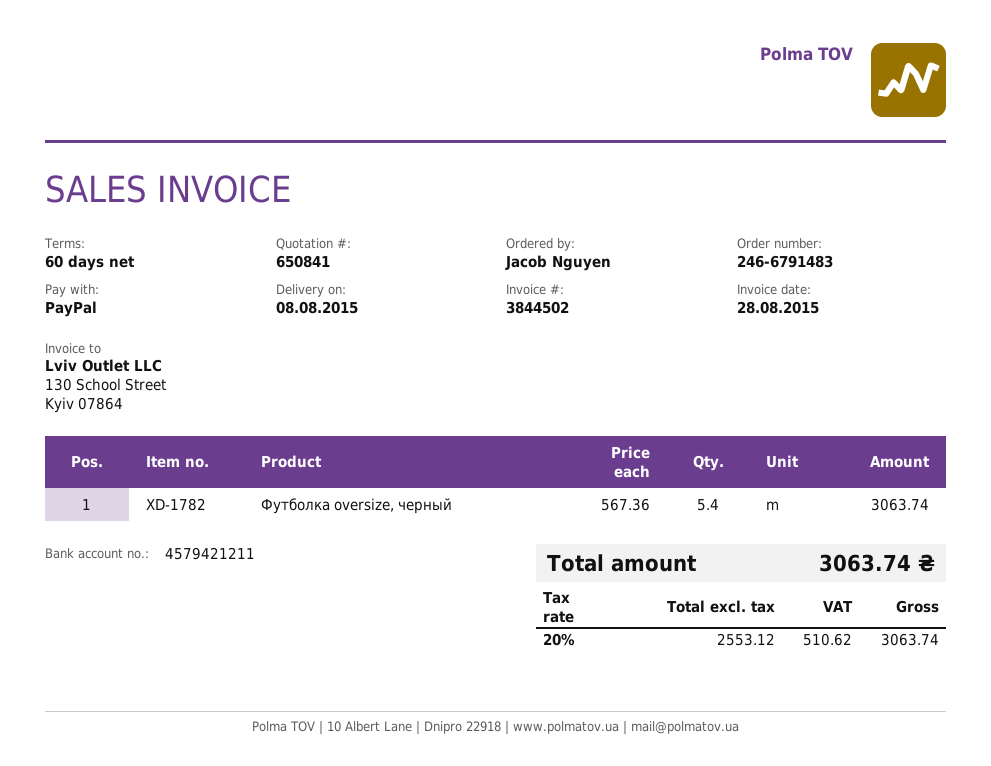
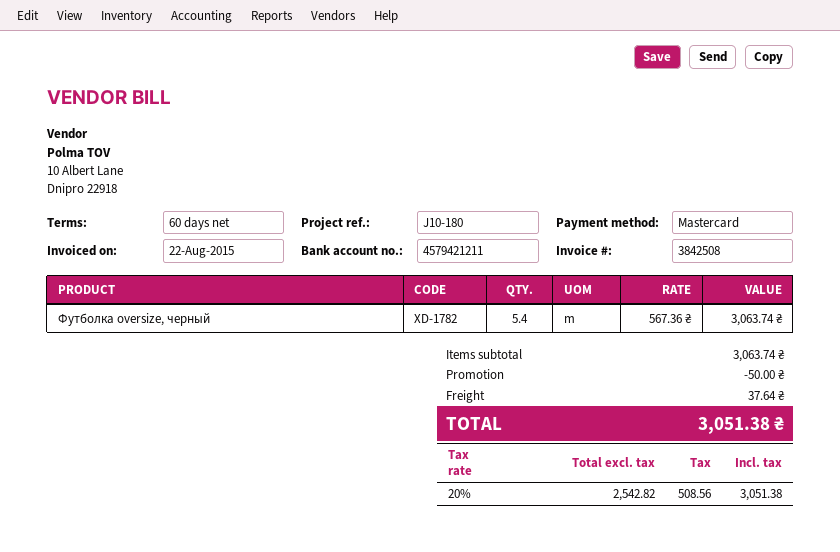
invoice number: 3844502 -> 3842508
invoice date: 2015-08-28 -> 2015-08-22
payment method: PayPal -> Mastercard
discount: none -> 50.00
shipping: none -> 37.64
net: 2553.12 -> 2542.82
tax: 20% = 510.62 -> 20% = 508.56
total: 3063.74 -> 3051.38

